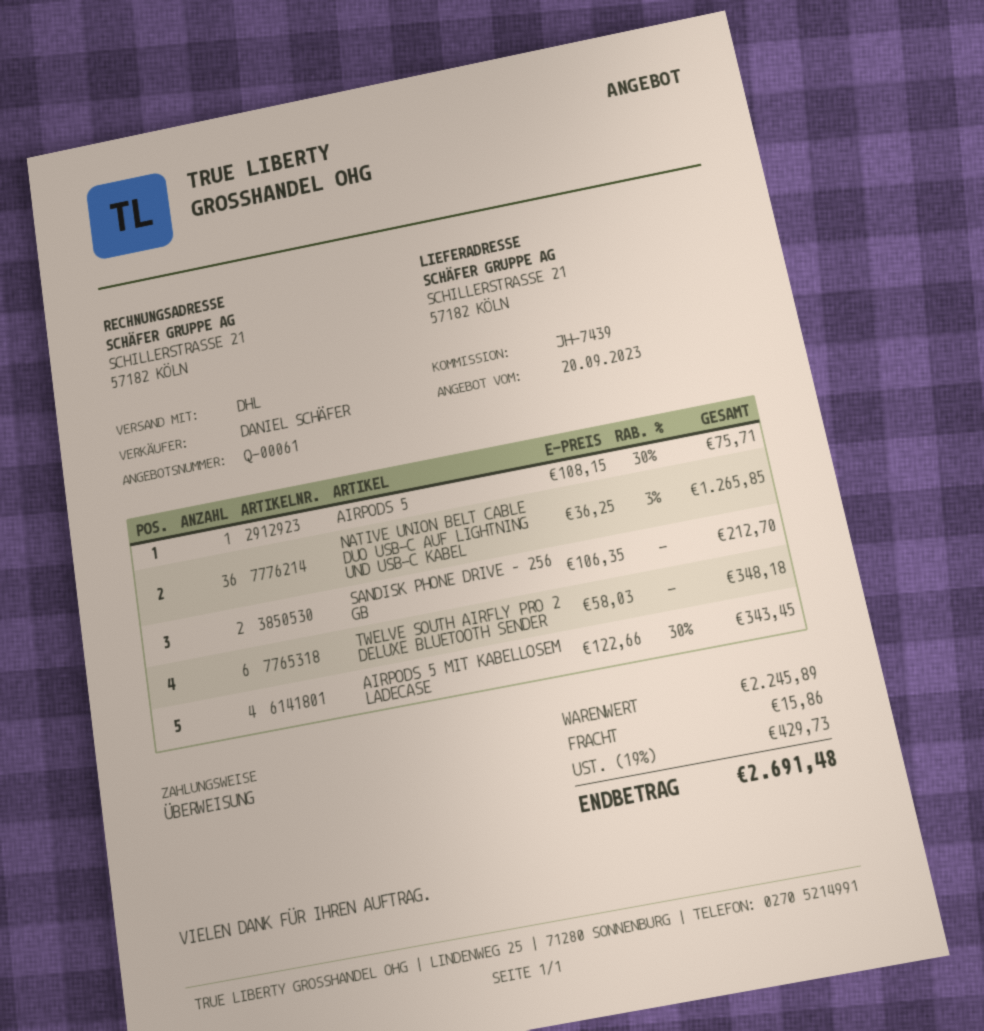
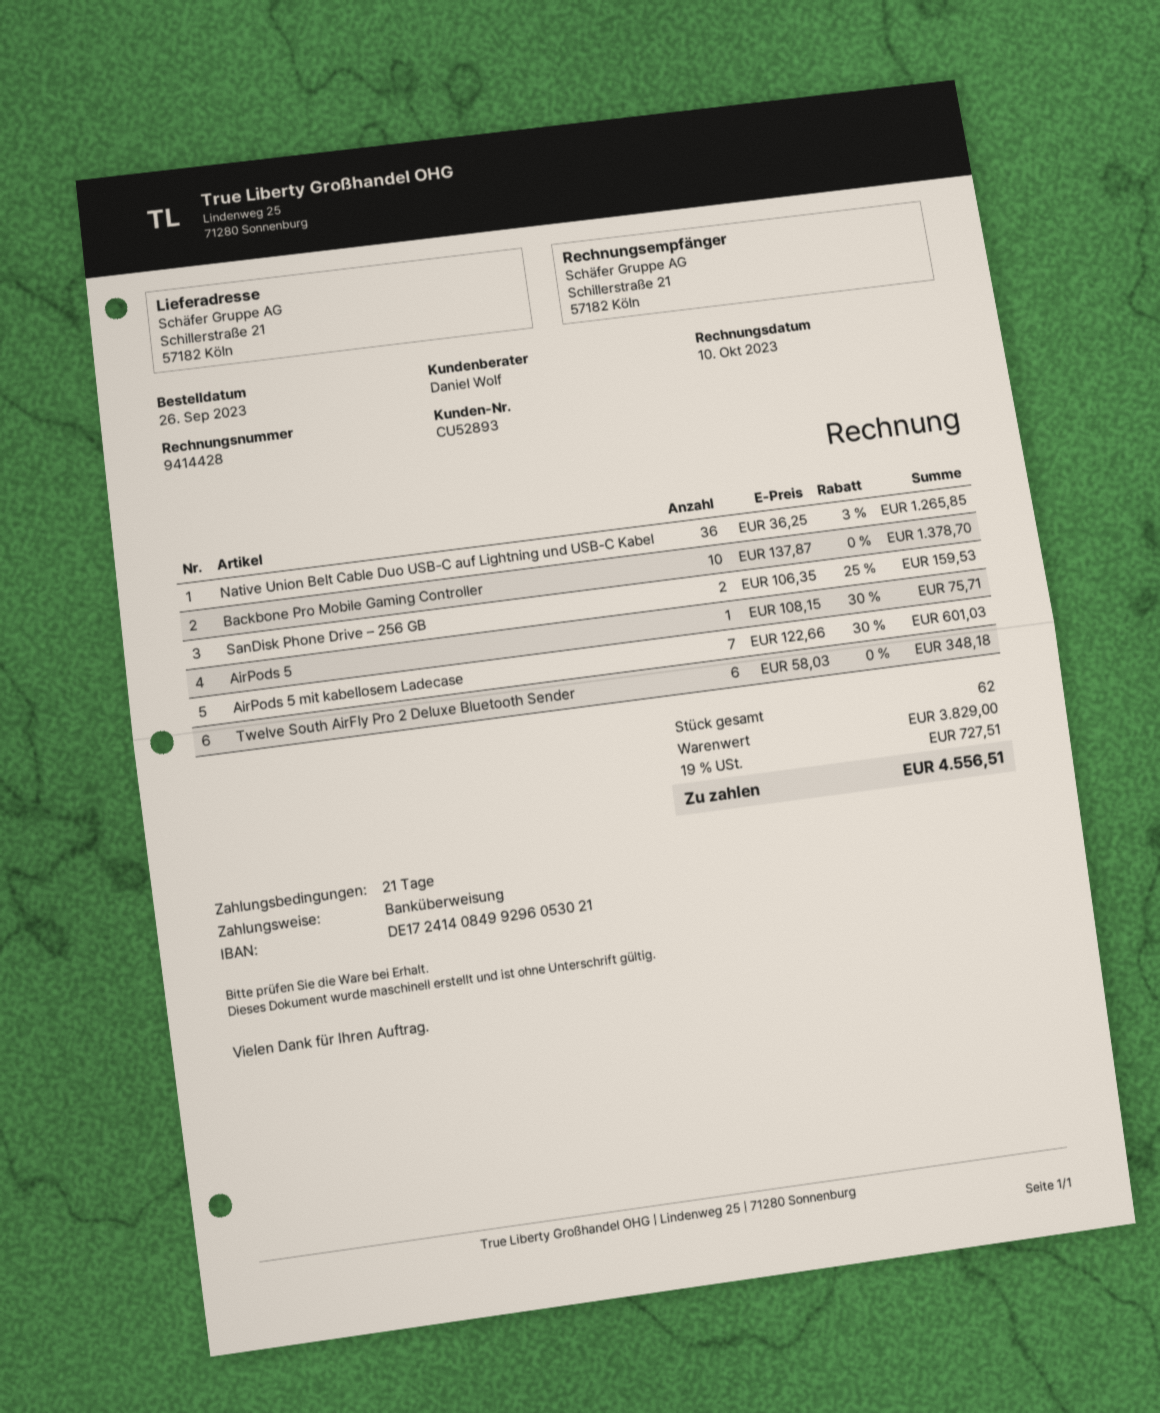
sales rep: DANIEL SCHÄFER -> Daniel Wolf
SANDISK PHONE DRIVE – 256 GB: 2 x 106.35 = 212.70 -> 2 x 106.35 - 25% = 159.53
AIRPODS 5 MIT KABELLOSEM LADECASE: 4 x 122.66 - 30% = 343.45 -> 7 x 122.66 - 30% = 601.03
Backbone Pro Mobile Gaming Controller: none -> 10 x 137.87 = 1378.70
subtotal: 2245.89 -> 3829.00
shipping: 15.86 -> none
tax: 19% = 429.73 -> 19% = 727.51
total: 2691.48 -> 4556.51

